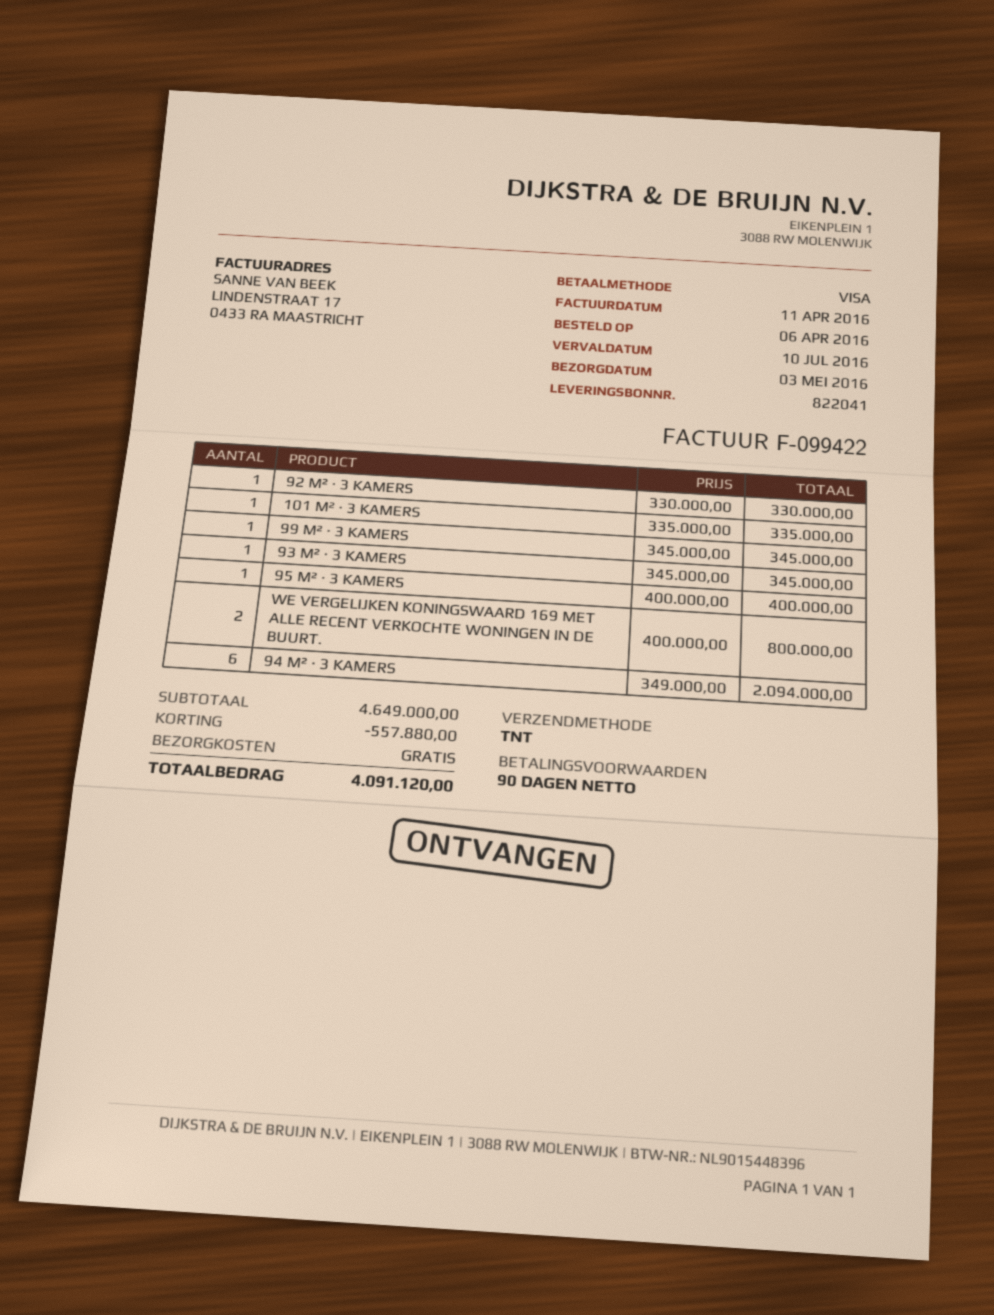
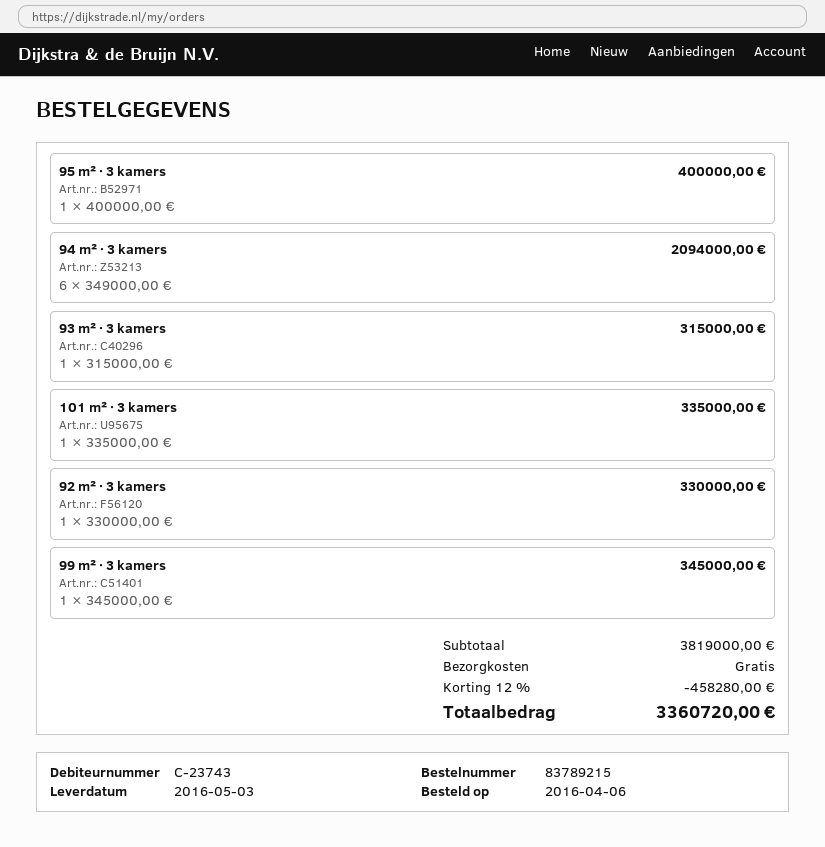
93 M² · 3 KAMERS: 1 x 345000.00 = 345000.00 -> 1 x 315000.00 = 315000.00
WE VERGELIJKEN KONINGSWAARD 169 MET ALLE RECENT VERKOCHTE WONINGEN IN DE BUURT.: 2 x 400000.00 = 800000.00 -> none
subtotal: 4649000.00 -> 3819000.00
discount: 557880.00 -> 458280.00
total: 4091120.00 -> 3360720.00

